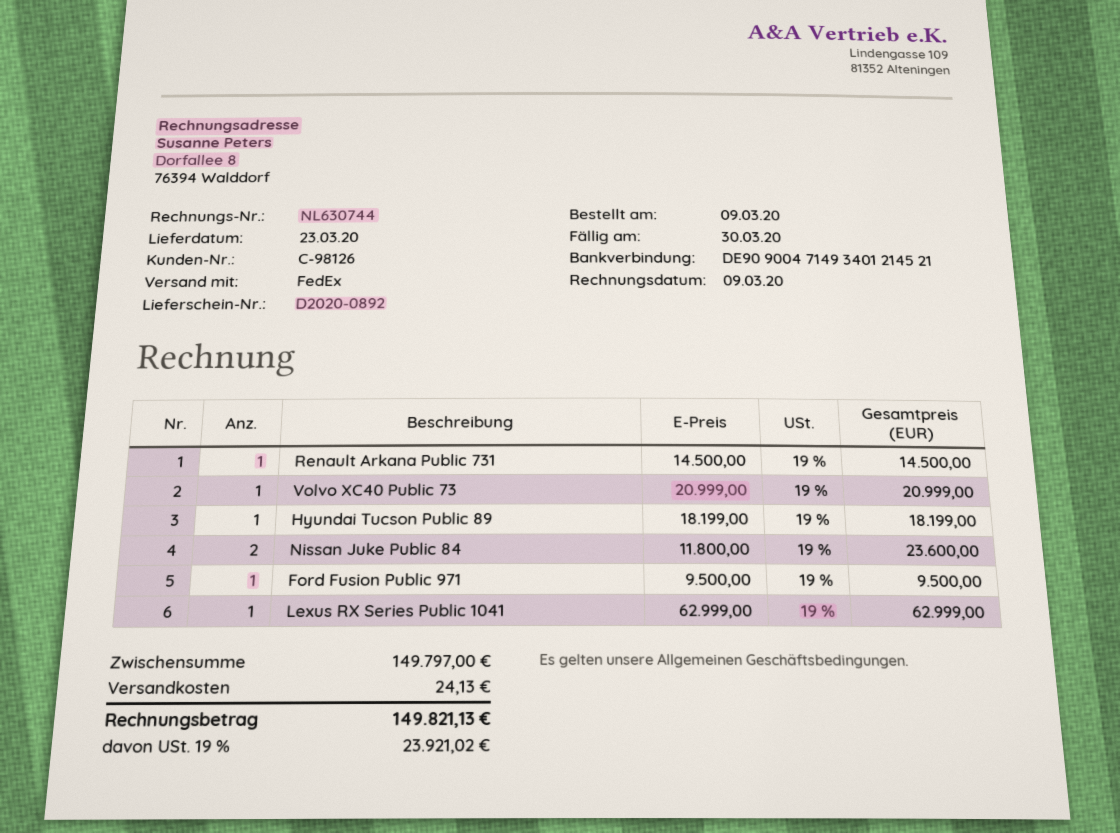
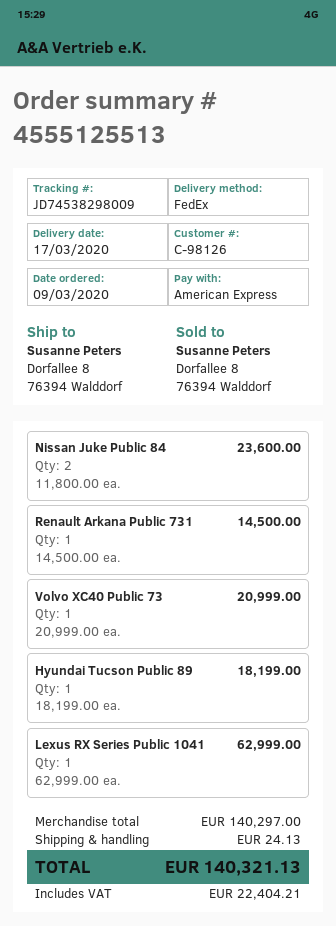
delivery date: 2020-03-23 -> 2020-03-17
Ford Fusion Public 971: 1 x 9500.00 = 9500.00 -> none
subtotal: 149797.00 -> 140297.00
tax: 23921.02 -> 22404.21
total: 149821.13 -> 140321.13

